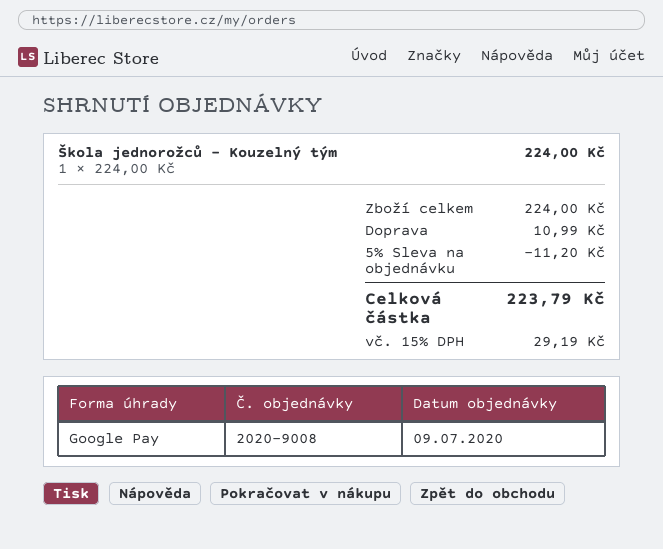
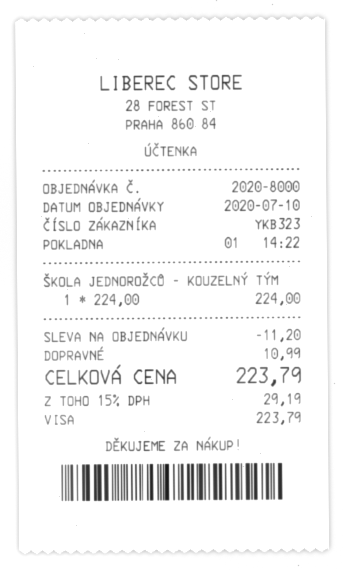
order number: 2020-9008 -> 2020-8000
order date: 2020-07-09 -> 2020-07-10
payment method: Google Pay -> Visa

